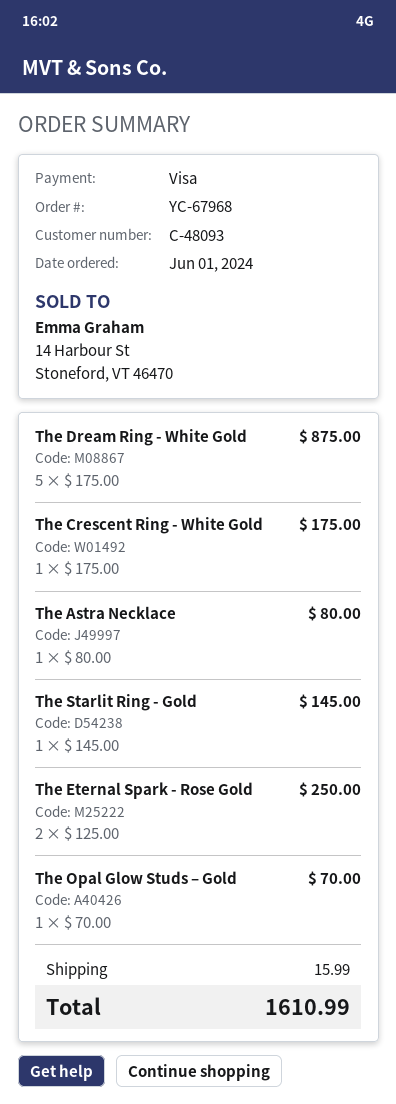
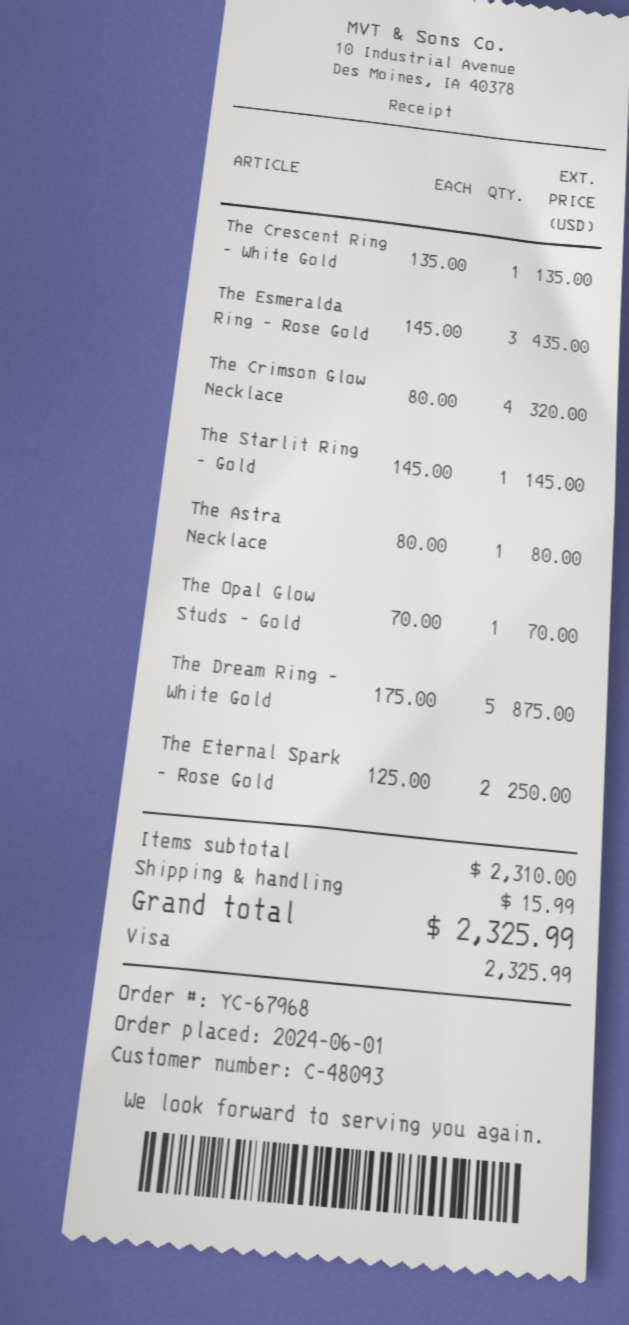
The Crescent Ring - White Gold: 1 x 175.00 = 175.00 -> 1 x 135.00 = 135.00
The Esmeralda Ring - Rose Gold: none -> 3 x 145.00 = 435.00
The Crimson Glow Necklace: none -> 4 x 80.00 = 320.00
total: 1610.99 -> 2325.99

